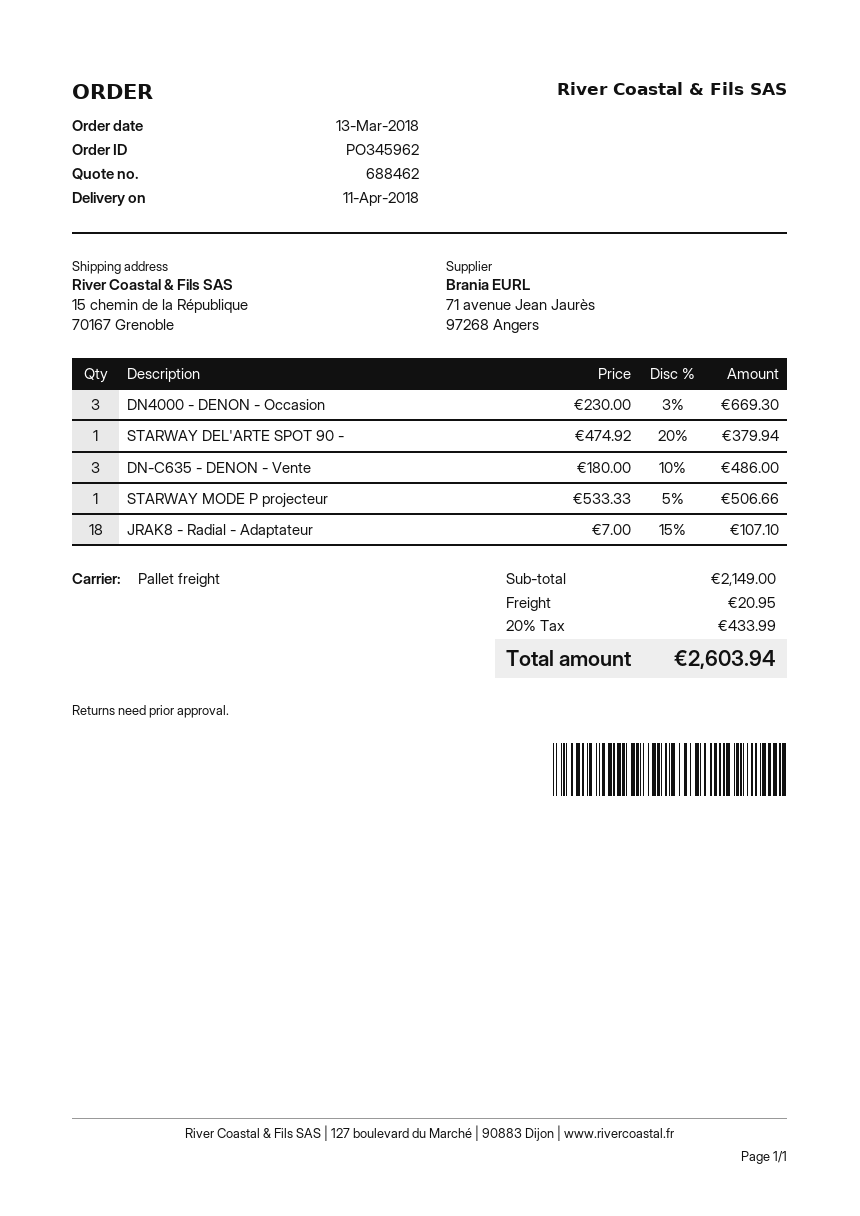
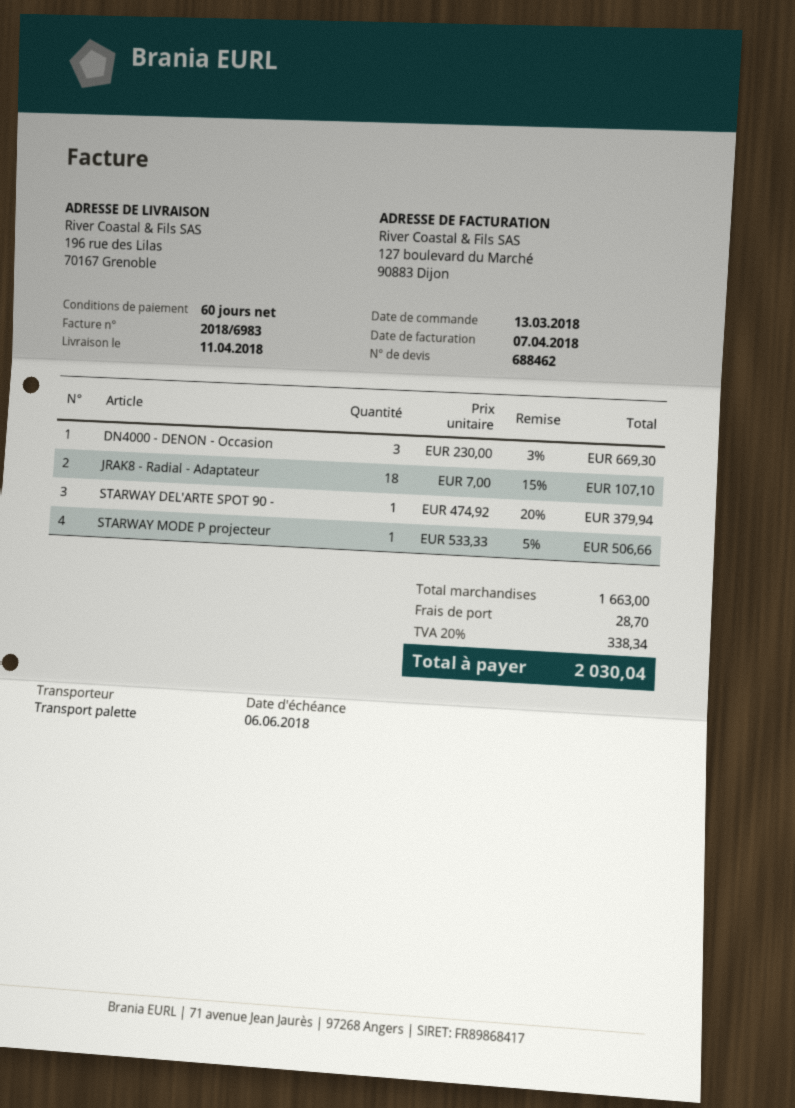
ship to: 15 chemin de la République, 70167 Grenoble -> 196 rue des Lilas, 70167 Grenoble
DN-C635 - DENON - Vente: 3 x 180.00 - 10% = 486.00 -> none
subtotal: 2149.00 -> 1663.00
shipping: 20.95 -> 28.70
tax: 20% = 433.99 -> 20% = 338.34
total: 2603.94 -> 2030.04

